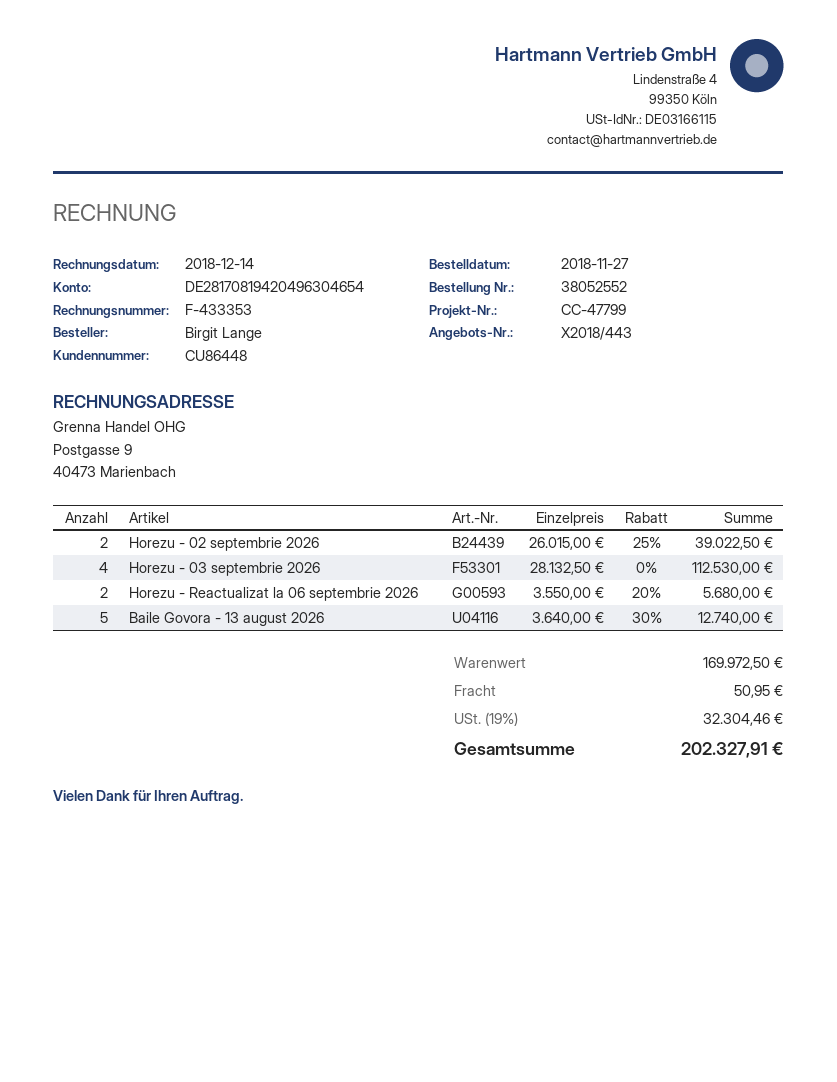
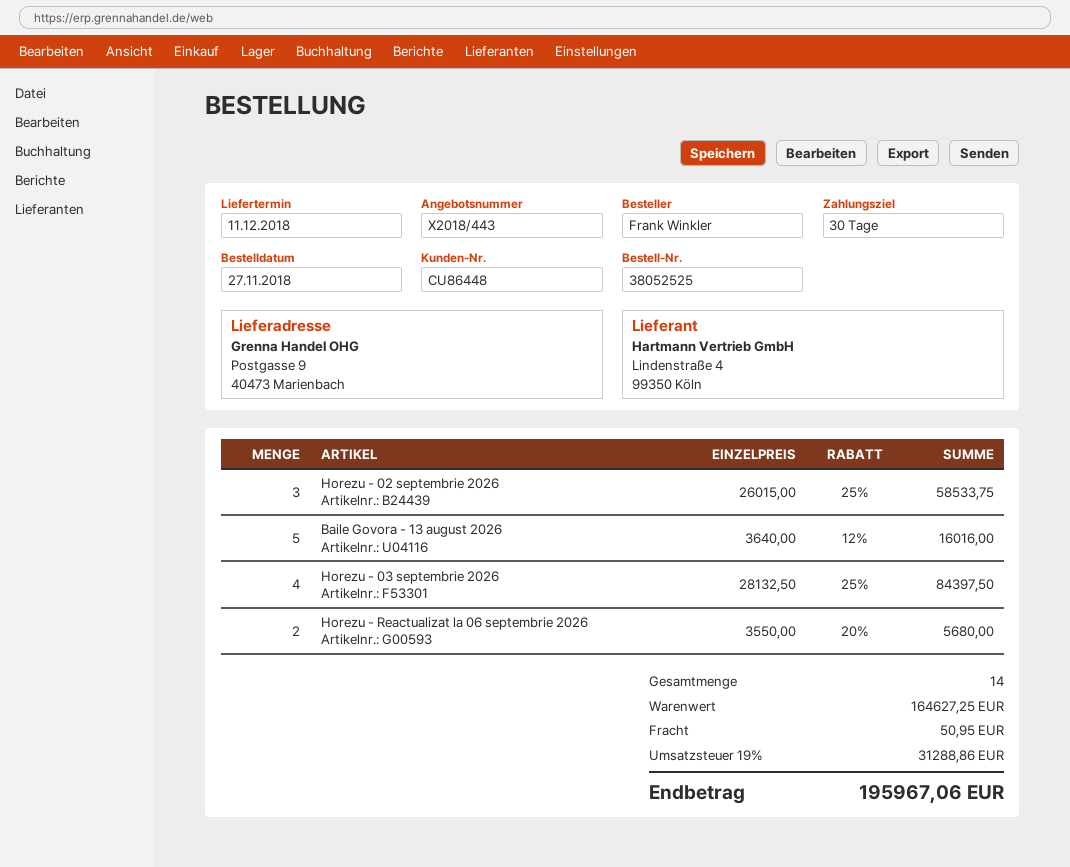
order number: 38052552 -> 38052525
ordered by: Birgit Lange -> Frank Winkler
Horezu - 02 septembrie 2026: 2 x 26015.00 - 25% = 39022.50 -> 3 x 26015.00 - 25% = 58533.75
Horezu - 03 septembrie 2026: 4 x 28132.50 = 112530.00 -> 4 x 28132.50 - 25% = 84397.50
Baile Govora - 13 august 2026: 5 x 3640.00 - 30% = 12740.00 -> 5 x 3640.00 - 12% = 16016.00
subtotal: 169972.50 -> 164627.25
tax: 19% = 32304.46 -> 19% = 31288.86
total: 202327.91 -> 195967.06

